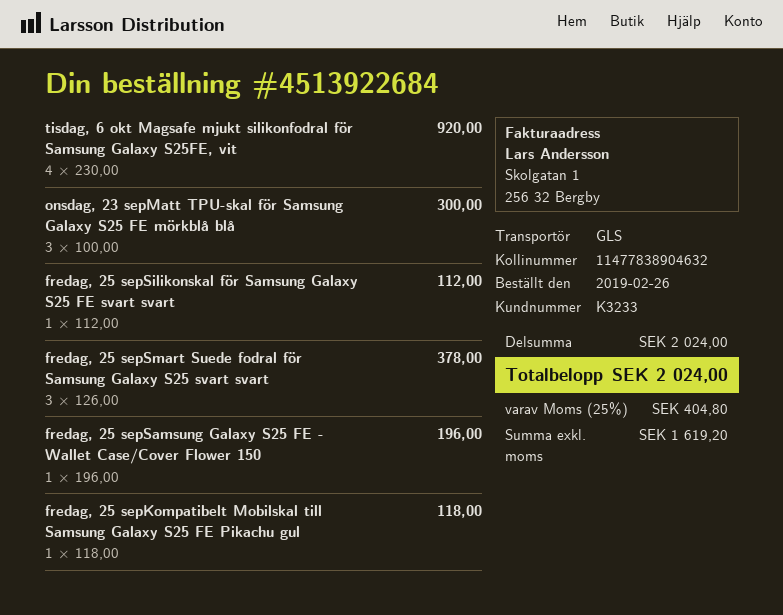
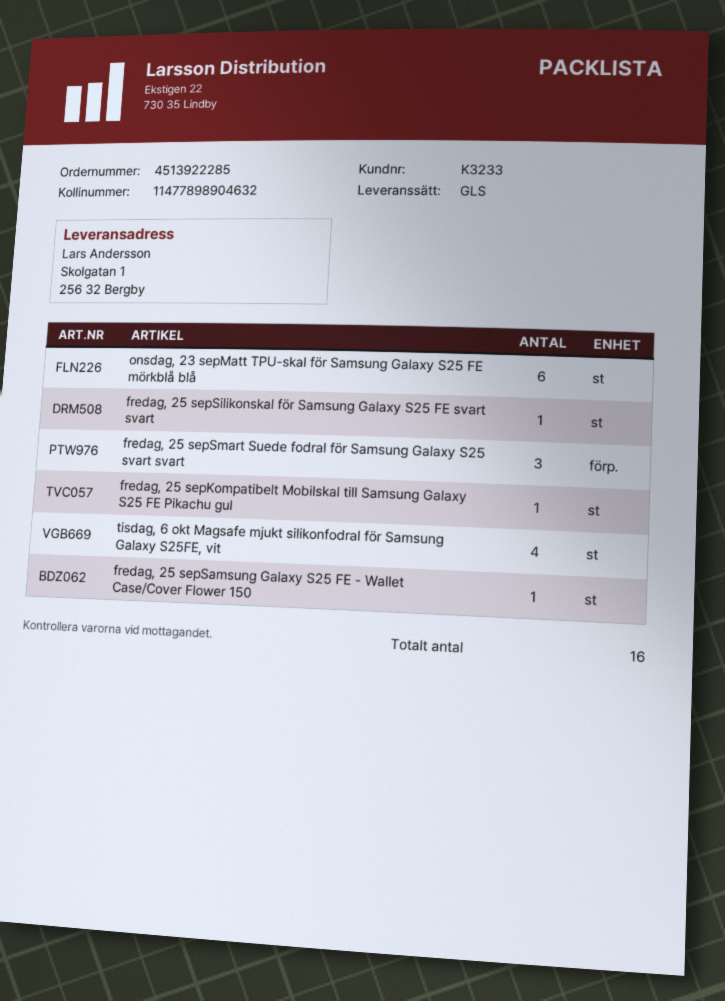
order number: 4513922684 -> 4513922285
tracking number: 11477838904632 -> 11477898904632
onsdag, 23 sepMatt TPU-skal för Samsung Galaxy S25 FE mörkblå blå: 3 -> 6

